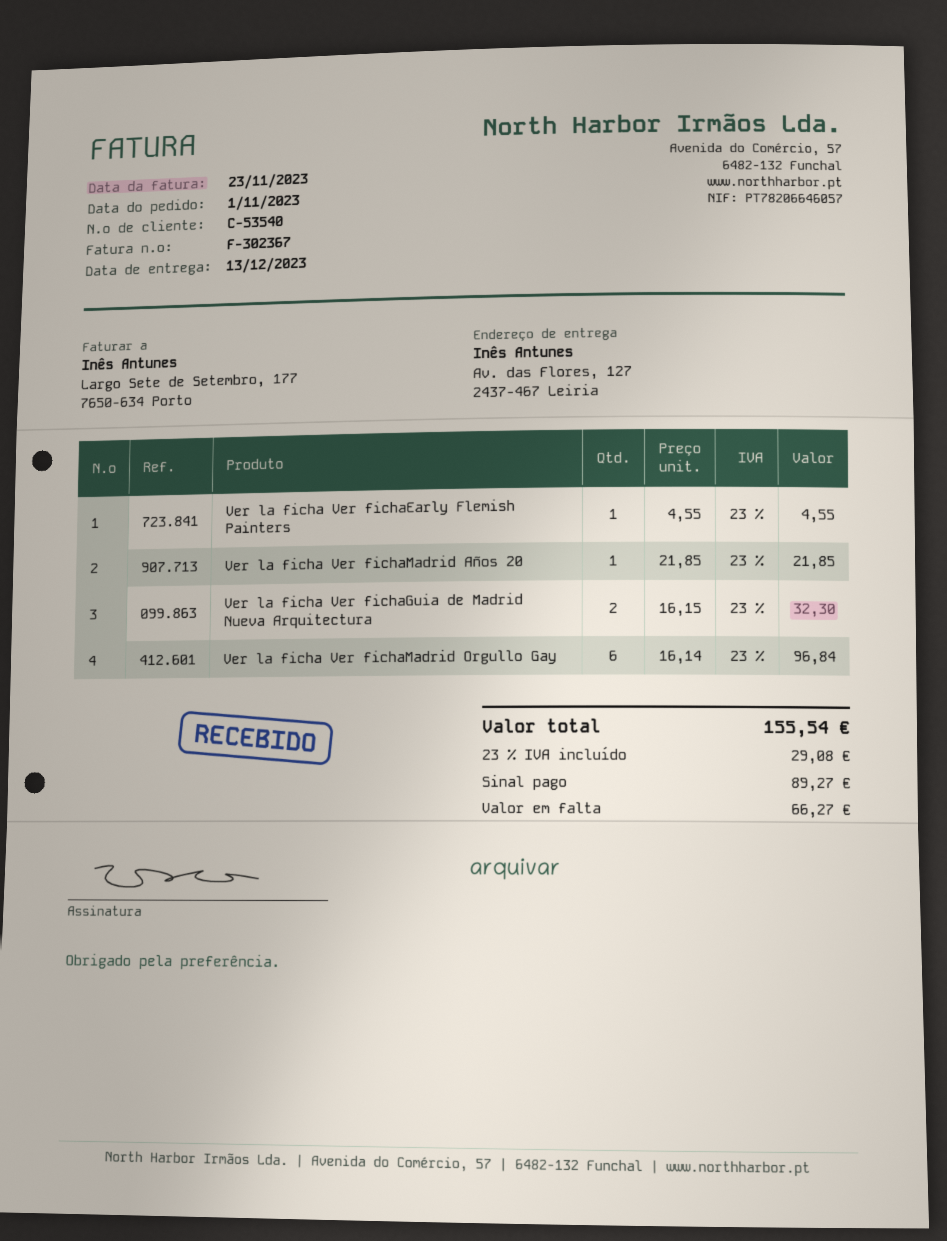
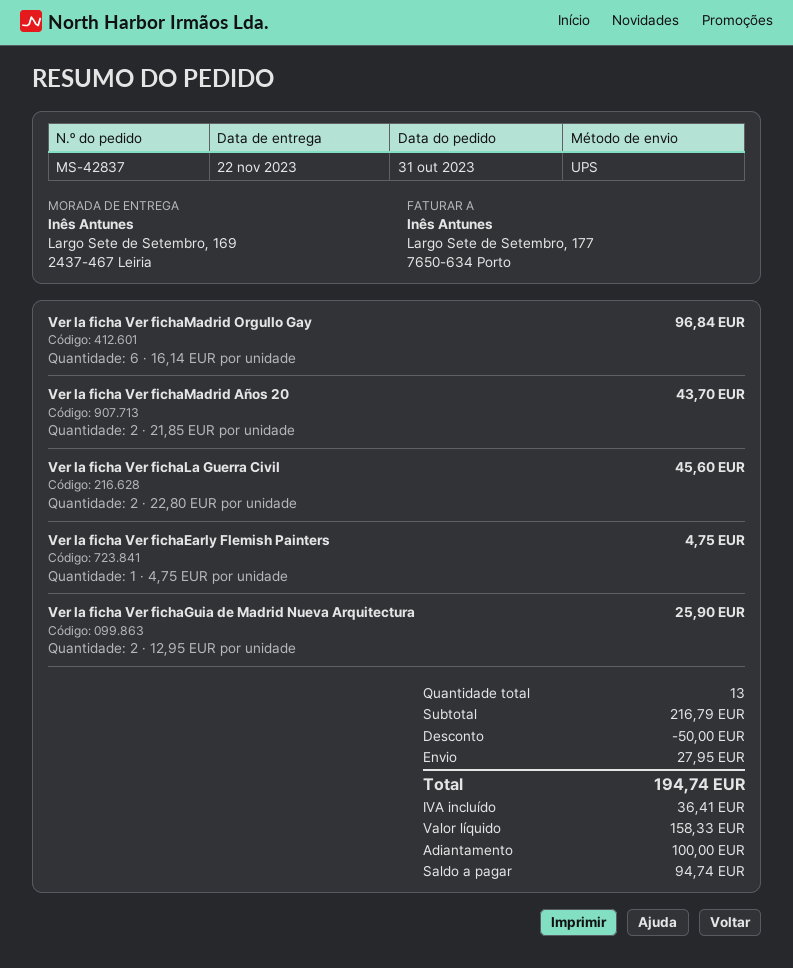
order date: 2023-11-01 -> 2023-10-31
delivery date: 2023-12-13 -> 2023-11-22
ship to: Av. das Flores, 127, 2437-467 Leiria -> Largo Sete de Setembro, 169, 2437-467 Leiria
Ver la ficha Ver fichaEarly Flemish Painters: 1 x 4.55 = 4.55 -> 1 x 4.75 = 4.75
Ver la ficha Ver fichaMadrid Años 20: 1 x 21.85 = 21.85 -> 2 x 21.85 = 43.70
Ver la ficha Ver fichaGuia de Madrid Nueva Arquitectura: 2 x 16.15 = 32.30 -> 2 x 12.95 = 25.90
Ver la ficha Ver fichaLa Guerra Civil: none -> 2 x 22.80 = 45.60
discount: none -> 50.00
shipping: none -> 27.95
tax: 29.08 -> 36.41
total: 155.54 -> 194.74
deposit: 89.27 -> 100.00
balance: 66.27 -> 94.74

